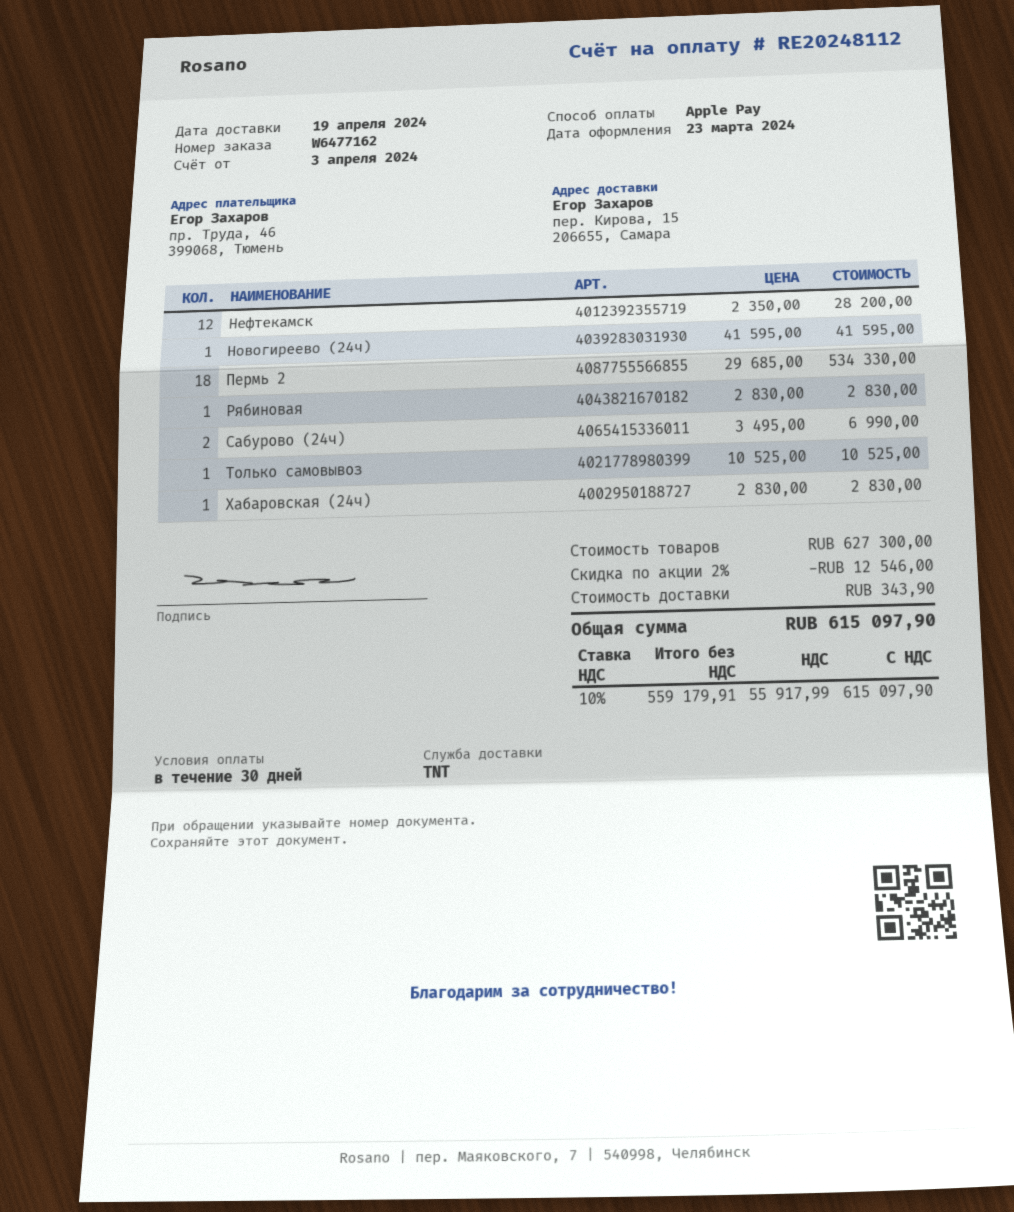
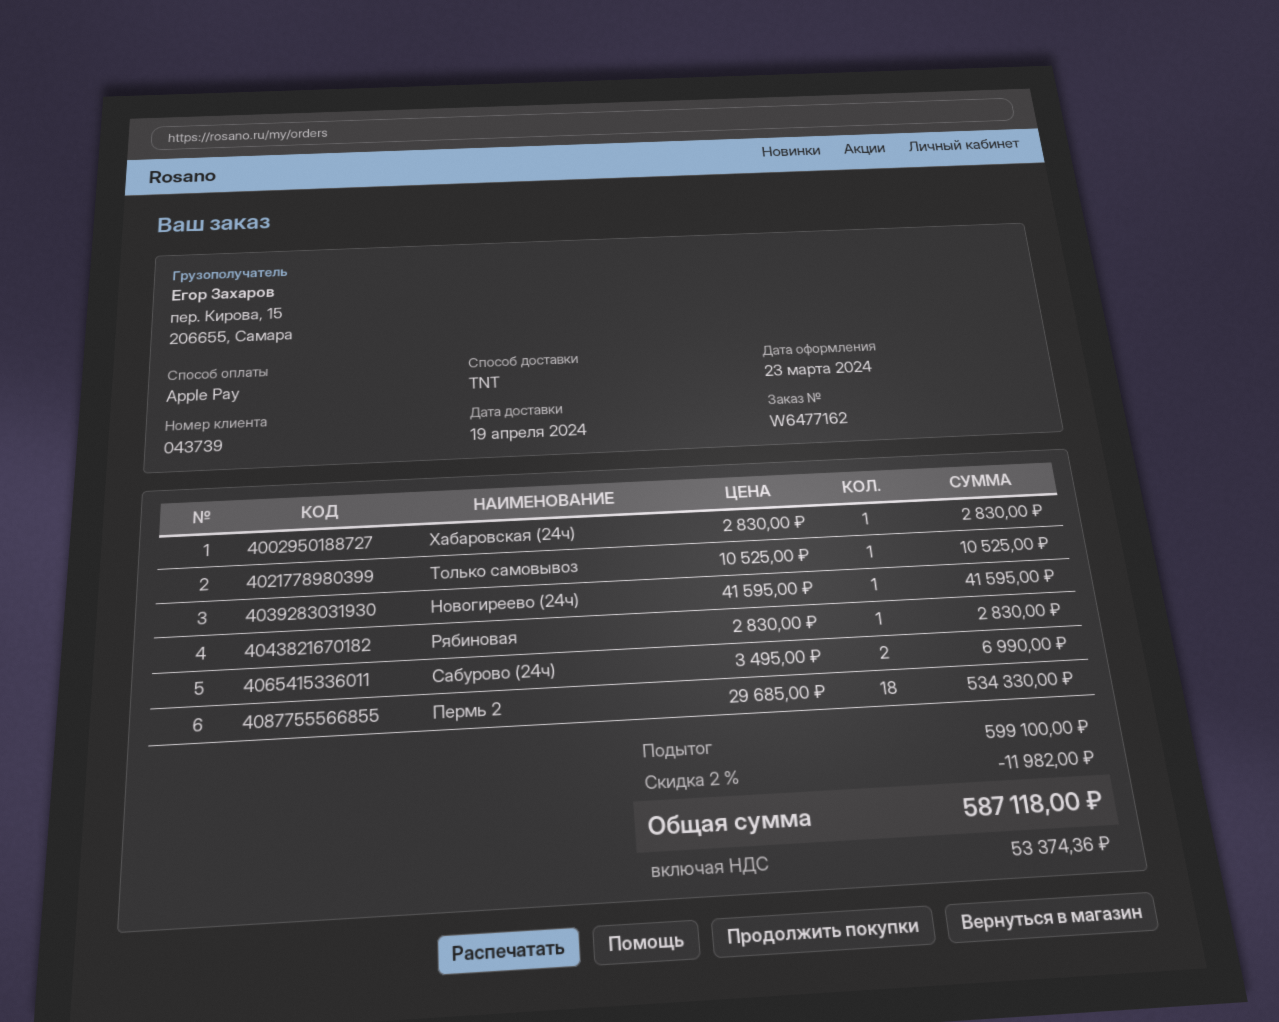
Нефтекамск: 12 x 2350.00 = 28200.00 -> none
subtotal: 627300.00 -> 599100.00
discount: 2% = 12546.00 -> 2% = 11982.00
shipping: 343.90 -> none
tax: 55917.99 -> 53374.36
total: 615097.90 -> 587118.00

